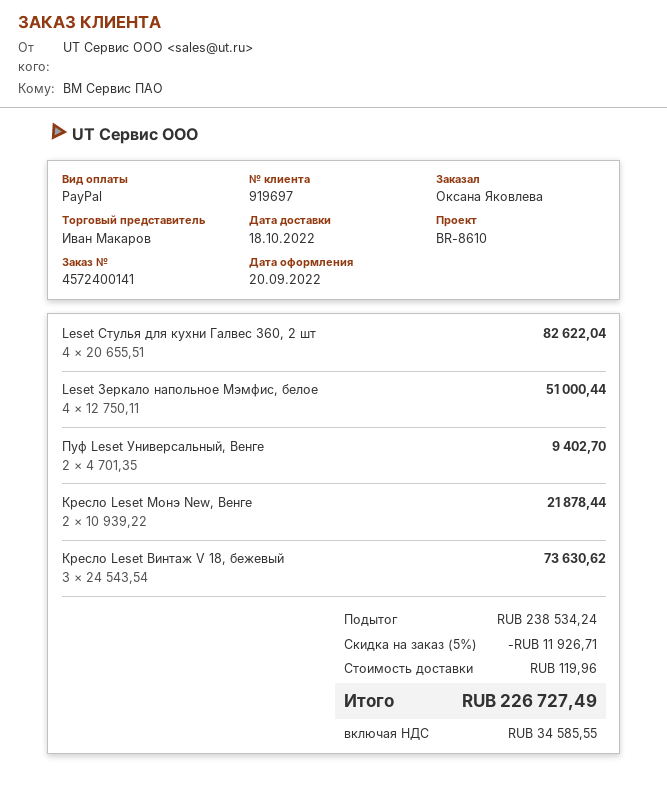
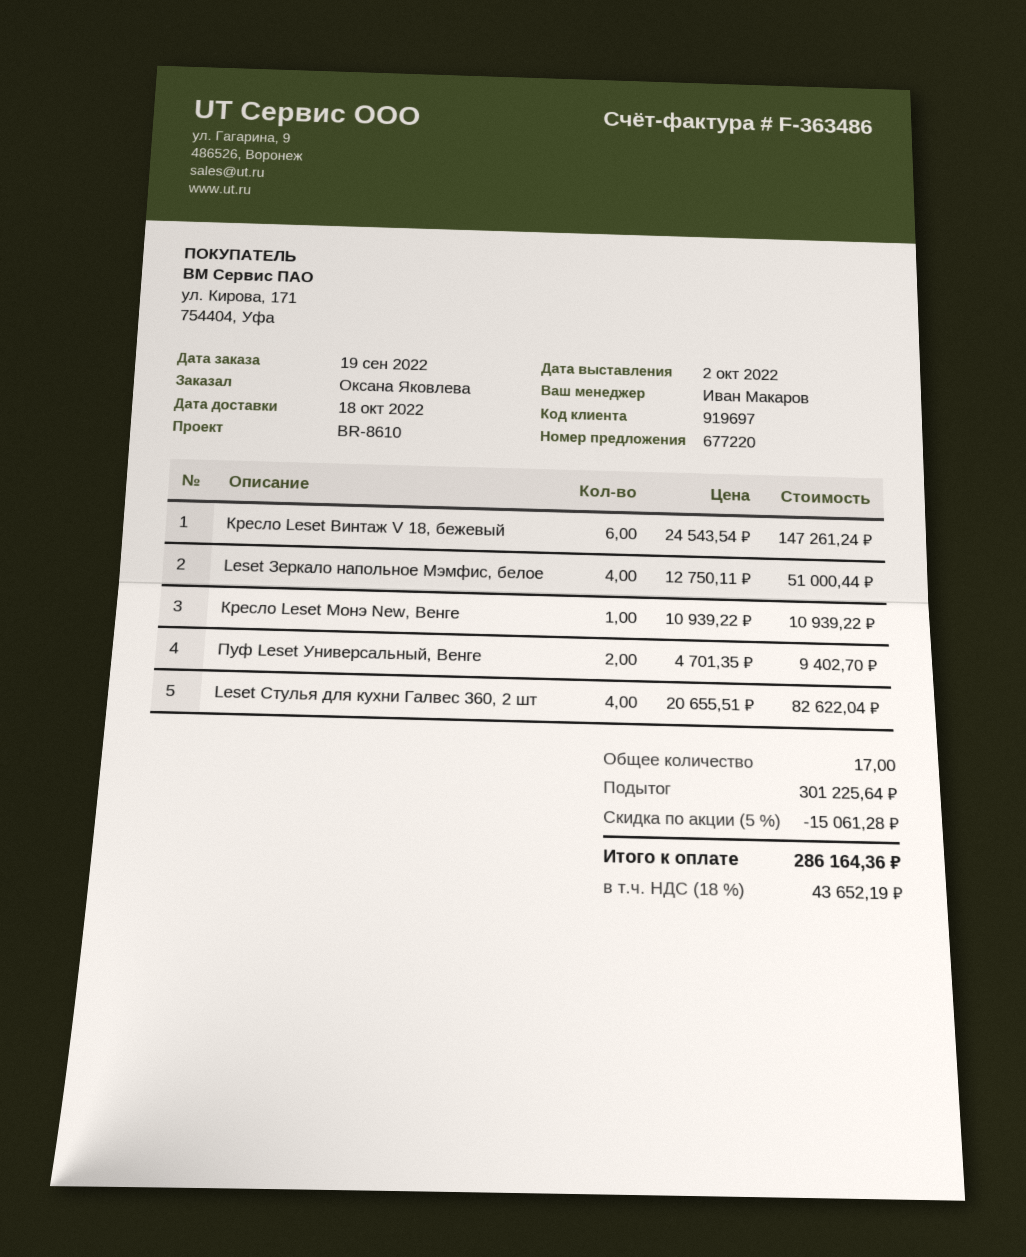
order date: 2022-09-20 -> 2022-09-19
Кресло Leset Монэ New, Венге: 2 x 10939.22 = 21878.44 -> 1 x 10939.22 = 10939.22
Кресло Leset Винтаж V 18, бежевый: 3 x 24543.54 = 73630.62 -> 6 x 24543.54 = 147261.24
subtotal: 238534.24 -> 301225.64
discount: 5% = 11926.71 -> 5% = 15061.28
shipping: 119.96 -> none
tax: 34585.55 -> 43652.19
total: 226727.49 -> 286164.36

